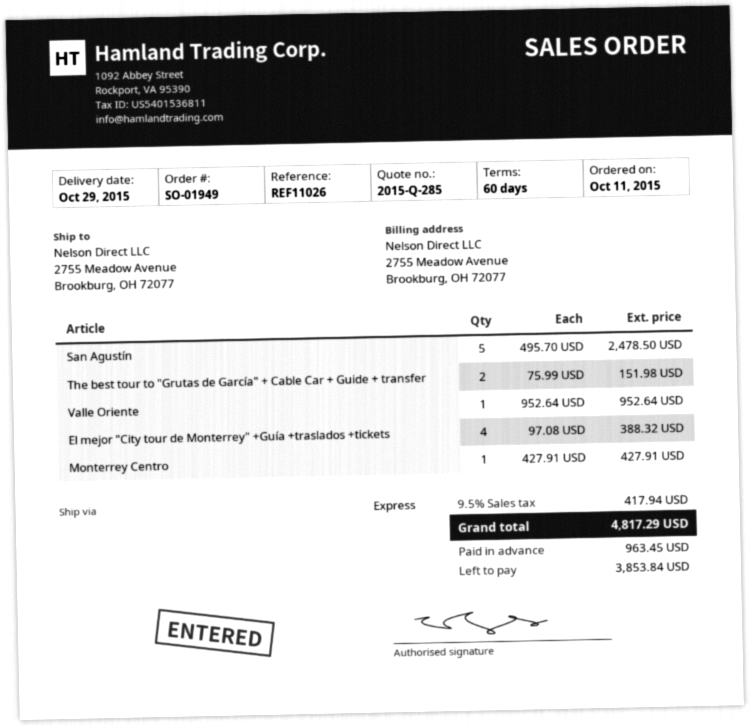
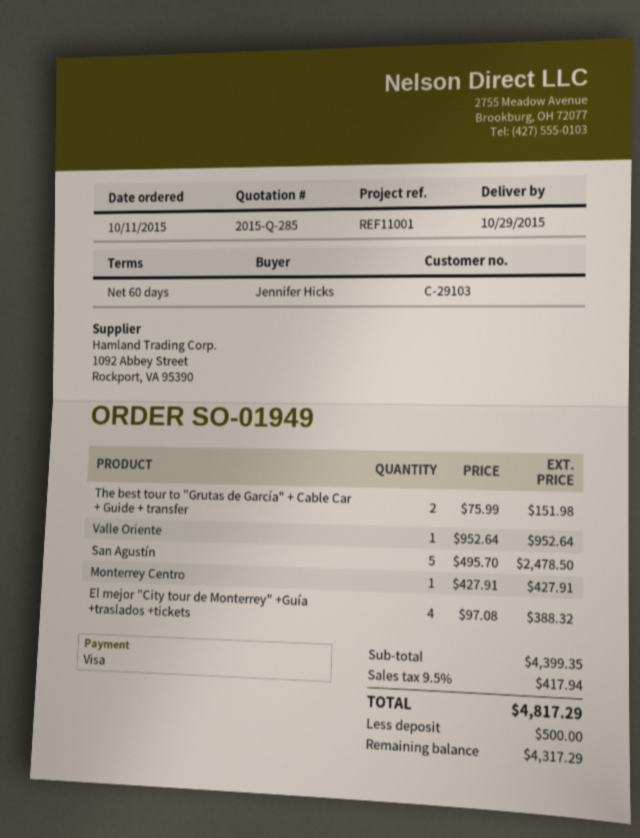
reference: REF11026 -> REF11001
deposit: 963.45 -> 500.00
balance: 3853.84 -> 4317.29

